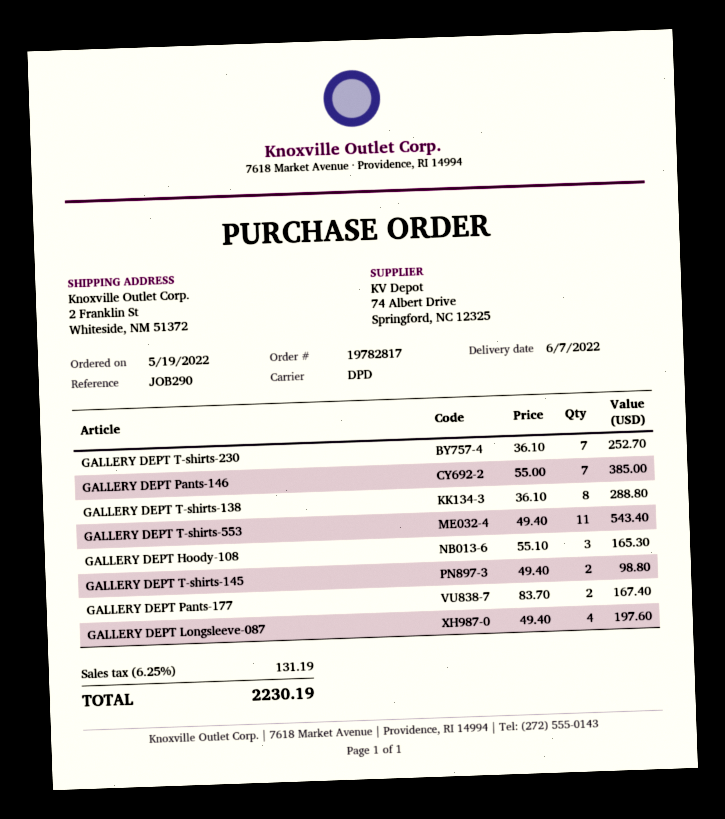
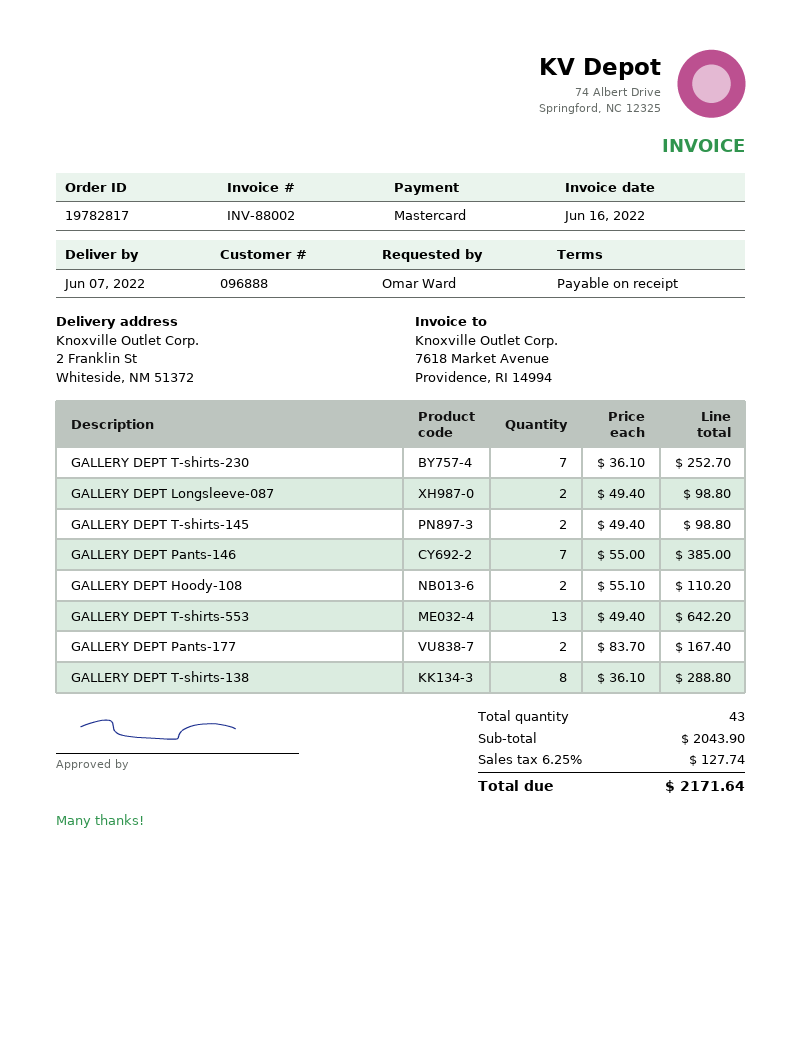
GALLERY DEPT T-shirts-553: 11 x 49.40 = 543.40 -> 13 x 49.40 = 642.20
GALLERY DEPT Hoody-108: 3 x 55.10 = 165.30 -> 2 x 55.10 = 110.20
GALLERY DEPT Longsleeve-087: 4 x 49.40 = 197.60 -> 2 x 49.40 = 98.80
tax: 6.25% = 131.19 -> 6.25% = 127.74
total: 2230.19 -> 2171.64

